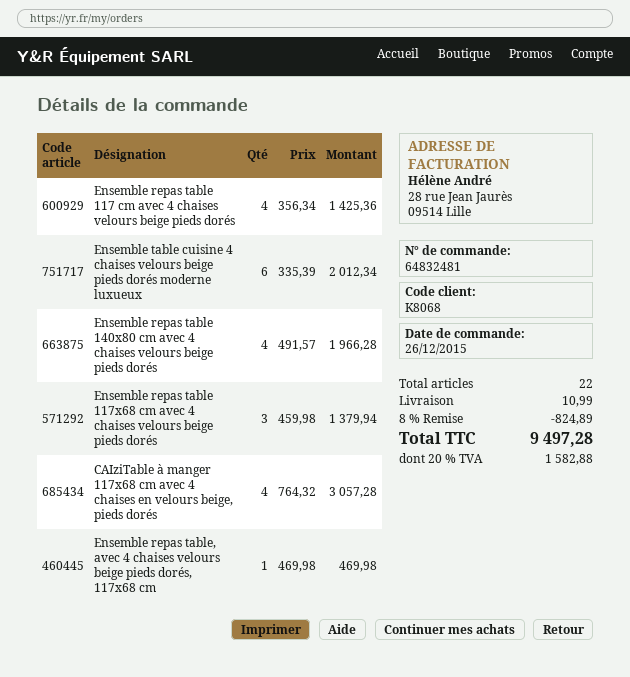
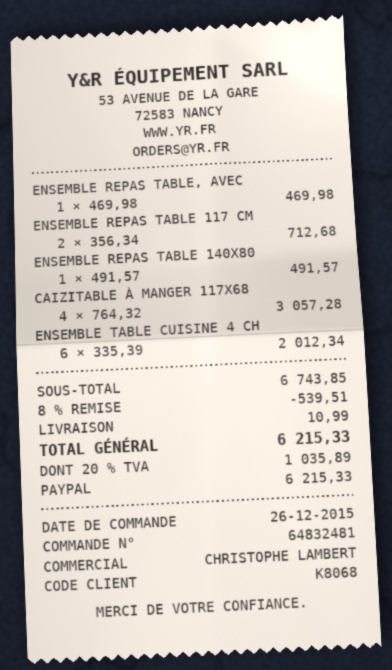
Ensemble repas table 117 cm avec 4 chaises velours beige pieds dorés: 4 x 356.34 = 1425.36 -> 2 x 356.34 = 712.68
Ensemble repas table 140x80 cm avec 4 chaises velours beige pieds dorés: 4 x 491.57 = 1966.28 -> 1 x 491.57 = 491.57
Ensemble repas table 117x68 cm avec 4 chaises velours beige pieds dorés: 3 x 459.98 = 1379.94 -> none
discount: 8% = 824.89 -> 8% = 539.51
tax: 20% = 1582.88 -> 20% = 1035.89
total: 9497.28 -> 6215.33

